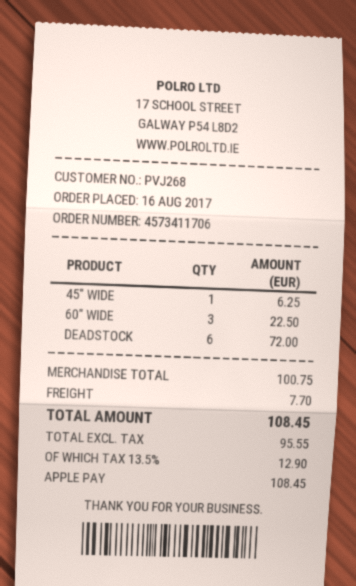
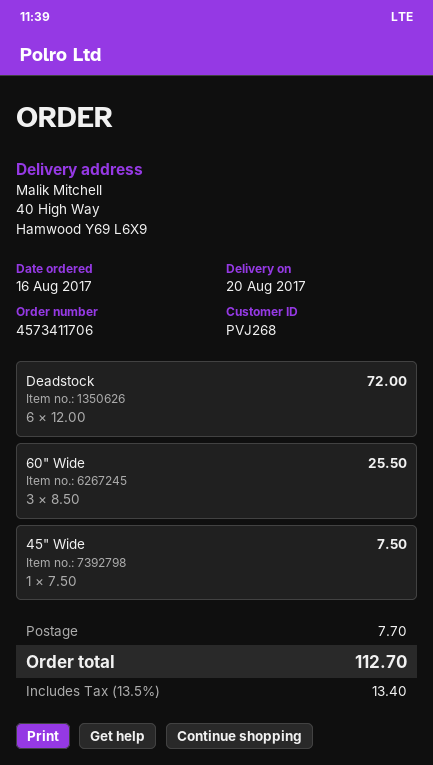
45" WIDE: 1 for 6.25 -> 1 for 7.50
60" WIDE: 3 for 22.50 -> 3 for 25.50
tax: 13.5% = 12.90 -> 13.5% = 13.40
total: 108.45 -> 112.70

